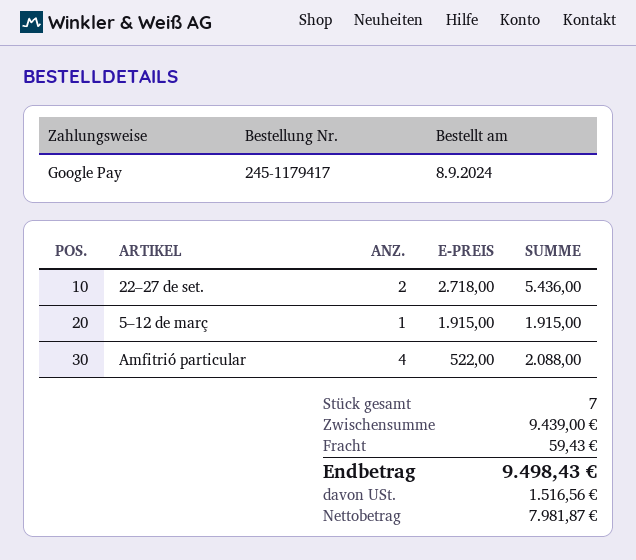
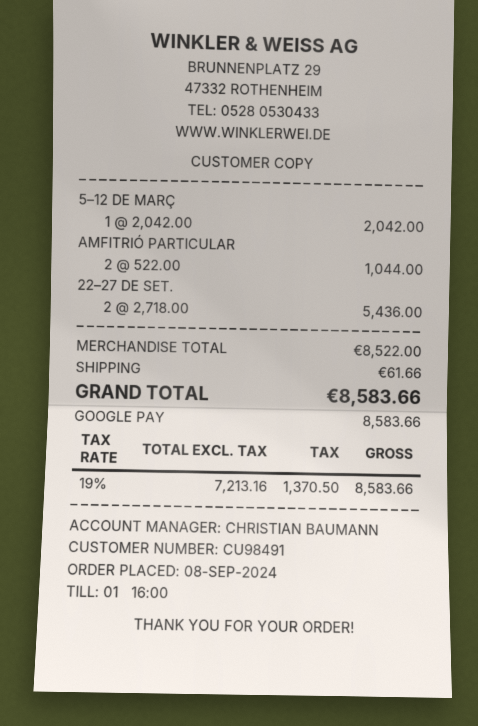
5–12 de març: 1 x 1915.00 = 1915.00 -> 1 x 2042.00 = 2042.00
Amfitrió particular: 4 x 522.00 = 2088.00 -> 2 x 522.00 = 1044.00
subtotal: 9439.00 -> 8522.00
shipping: 59.43 -> 61.66
net: 7981.87 -> 7213.16
tax: 1516.56 -> 1370.50
total: 9498.43 -> 8583.66

